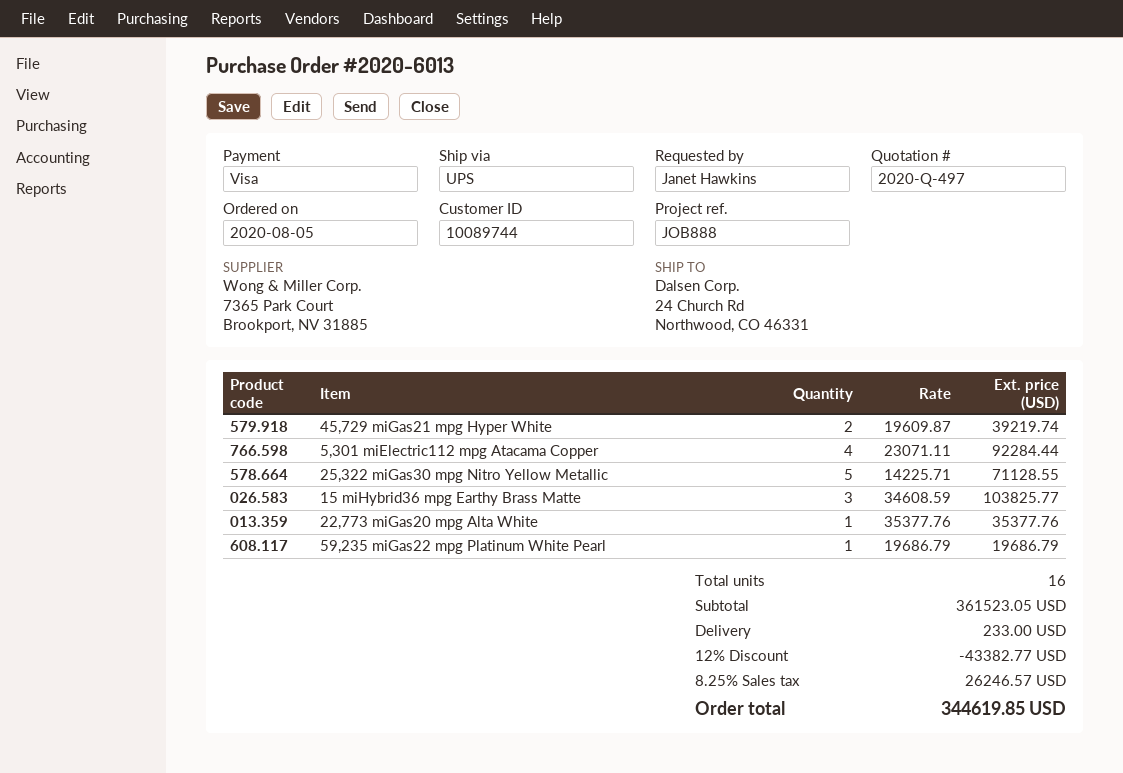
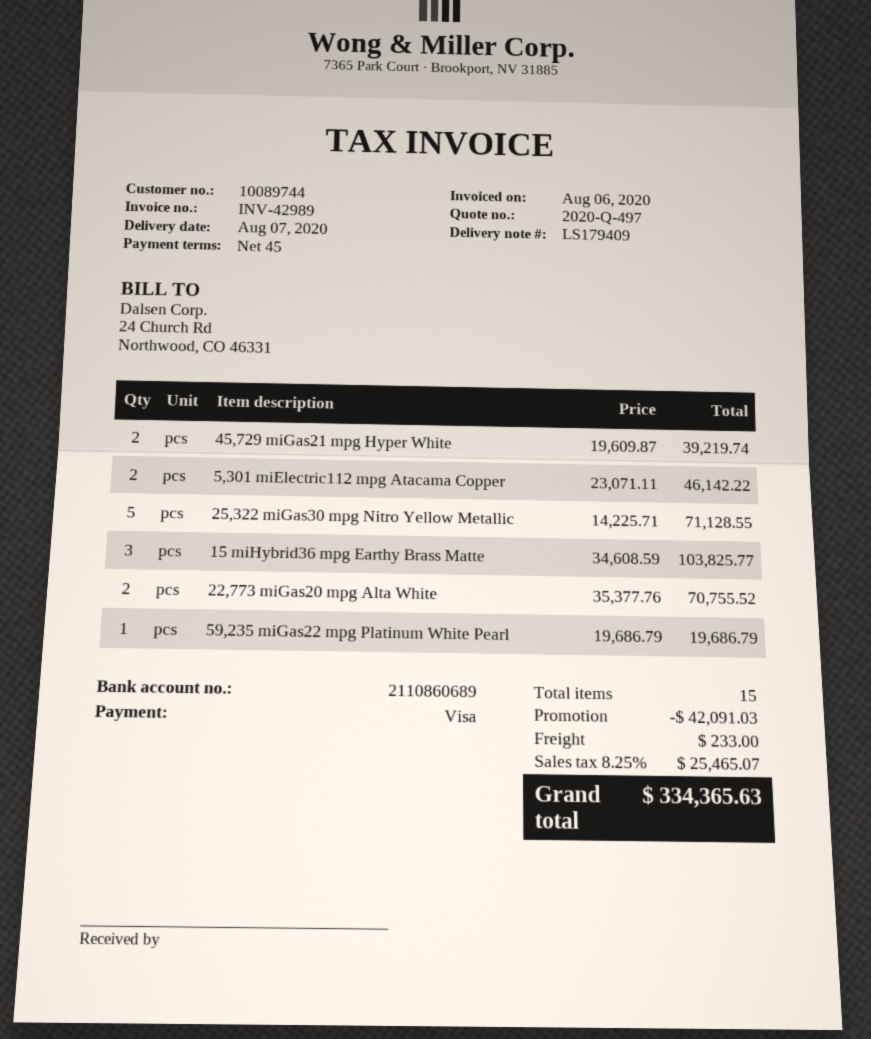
5,301 miElectric112 mpg Atacama Copper: 4 x 23071.11 = 92284.44 -> 2 x 23071.11 = 46142.22
22,773 miGas20 mpg Alta White: 1 x 35377.76 = 35377.76 -> 2 x 35377.76 = 70755.52
total quantity: 16 -> 15
discount: 43382.77 -> 42091.03
tax: 8.25% = 26246.57 -> 8.25% = 25465.07
total: 344619.85 -> 334365.63

